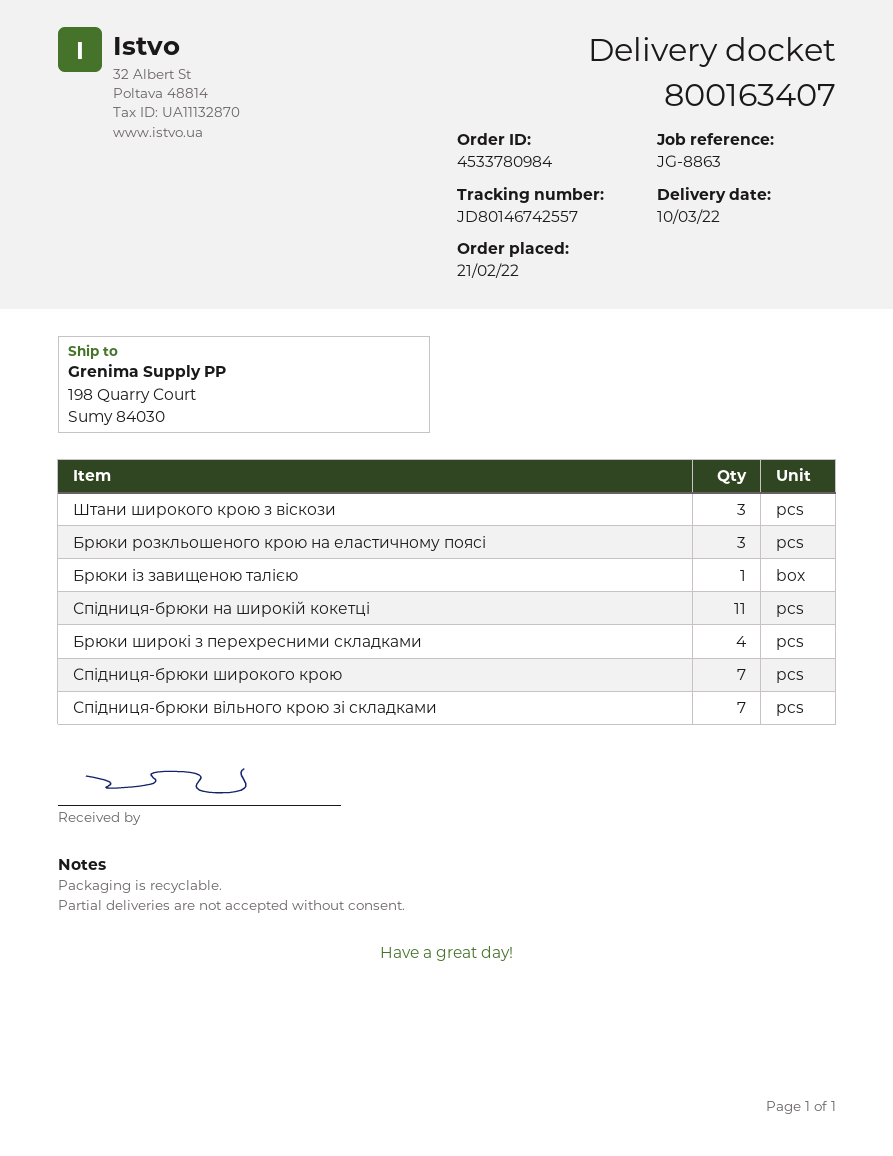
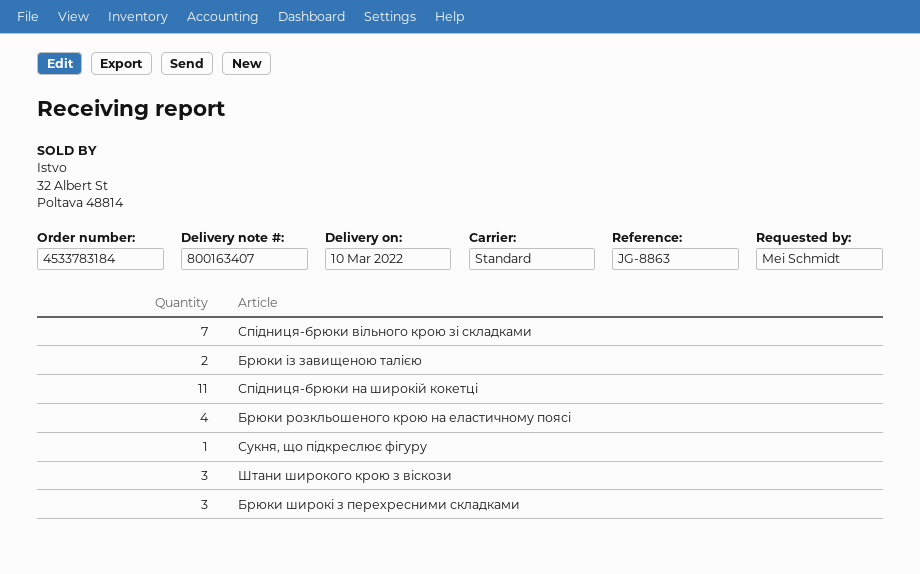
order number: 4533780984 -> 4533783184
Брюки розкльошеного крою на еластичному поясі: 3 -> 4
Брюки із завищеною талією: 1 -> 2
Брюки широкі з перехресними складками: 4 -> 3
Спідниця-брюки широкого крою: 7 -> none
Сукня, що підкреслює фігуру: none -> 1

